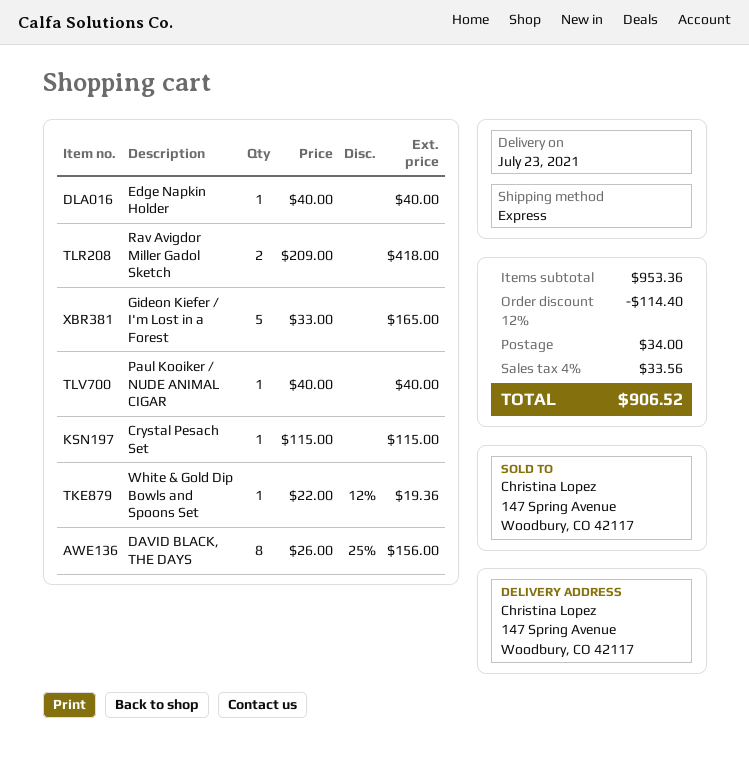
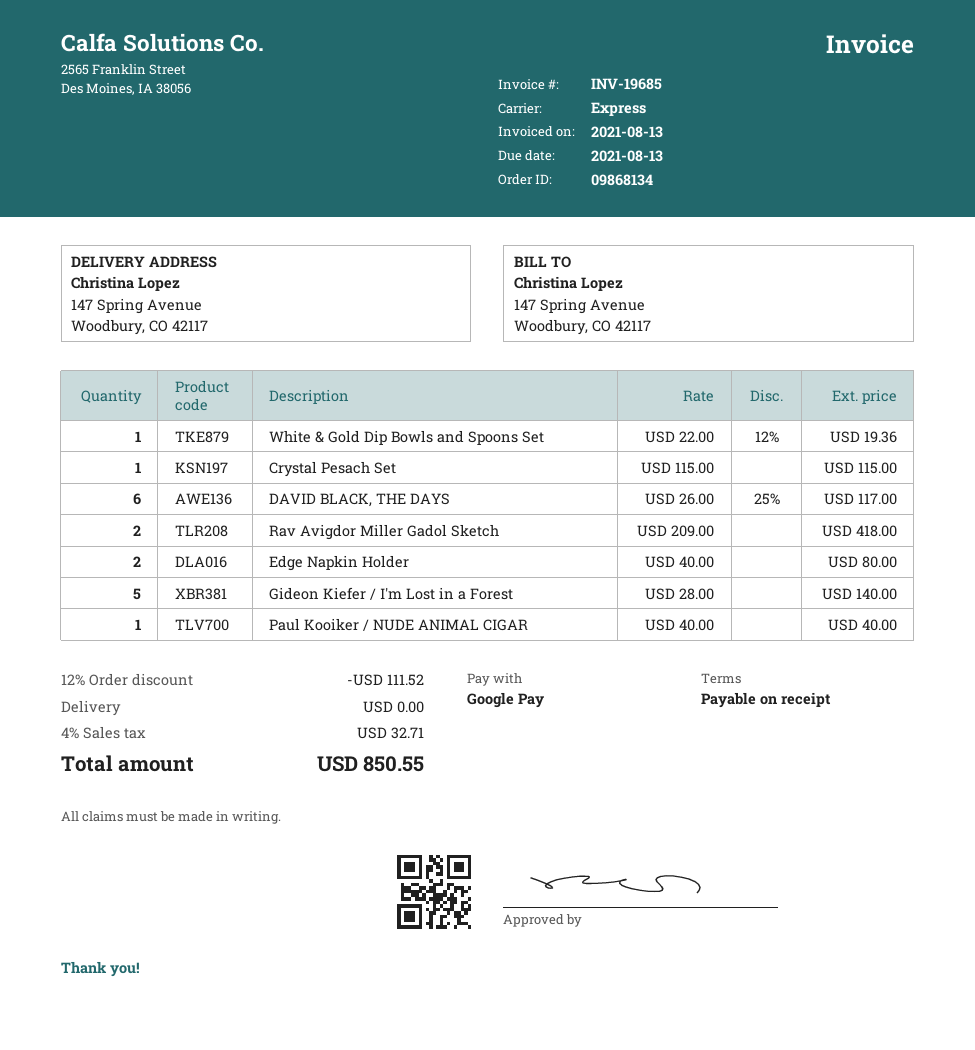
Edge Napkin Holder: 1 x 40.00 = 40.00 -> 2 x 40.00 = 80.00
Gideon Kiefer / I'm Lost in a Forest: 5 x 33.00 = 165.00 -> 5 x 28.00 = 140.00
DAVID BLACK, THE DAYS: 8 x 26.00 - 25% = 156.00 -> 6 x 26.00 - 25% = 117.00
discount: 12% = 114.40 -> 12% = 111.52
shipping: 34.00 -> 0.00
tax: 4% = 33.56 -> 4% = 32.71
total: 906.52 -> 850.55

